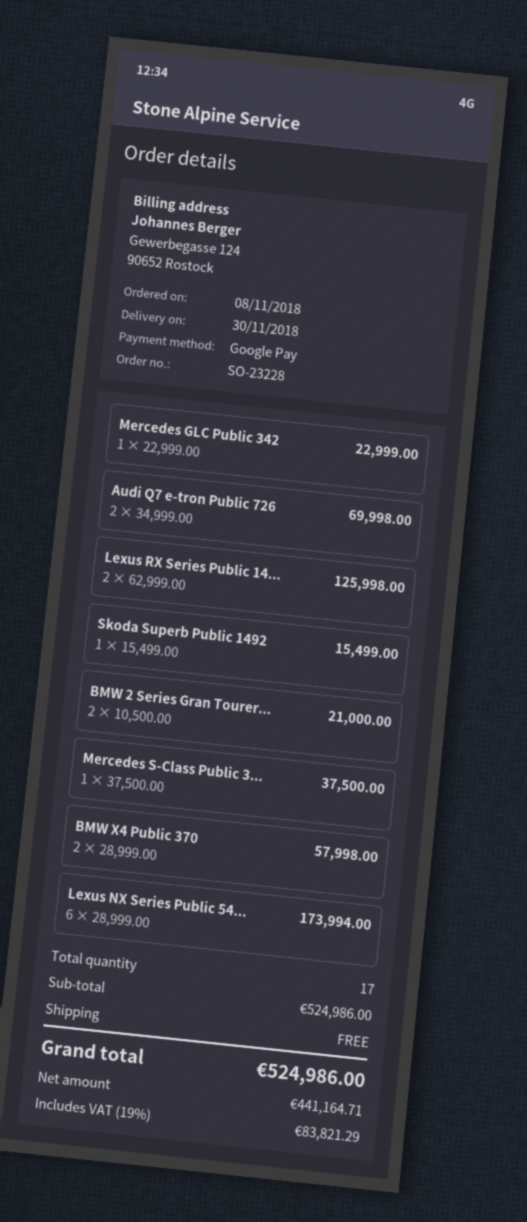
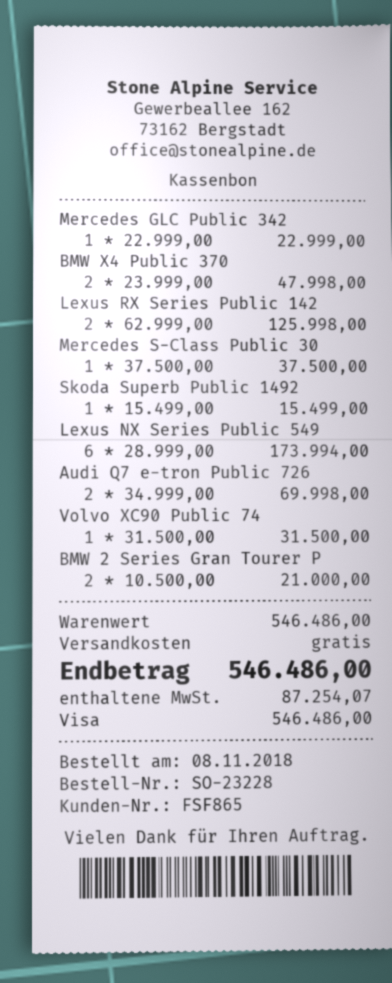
payment method: Google Pay -> Visa
BMW X4 Public 370: 2 x 28999.00 = 57998.00 -> 2 x 23999.00 = 47998.00
Volvo XC90 Public 74: none -> 1 x 31500.00 = 31500.00
subtotal: 524986.00 -> 546486.00
tax: 83821.29 -> 87254.07
total: 524986.00 -> 546486.00

